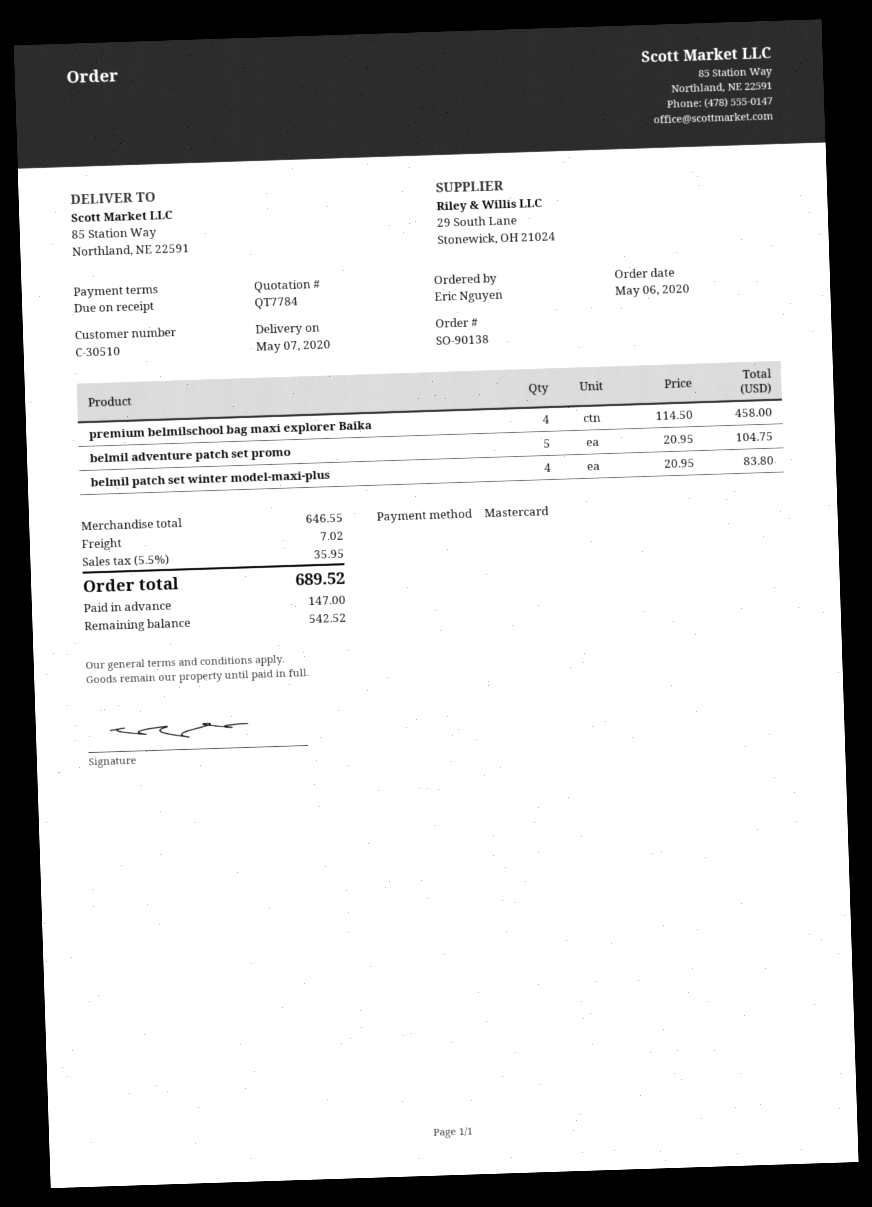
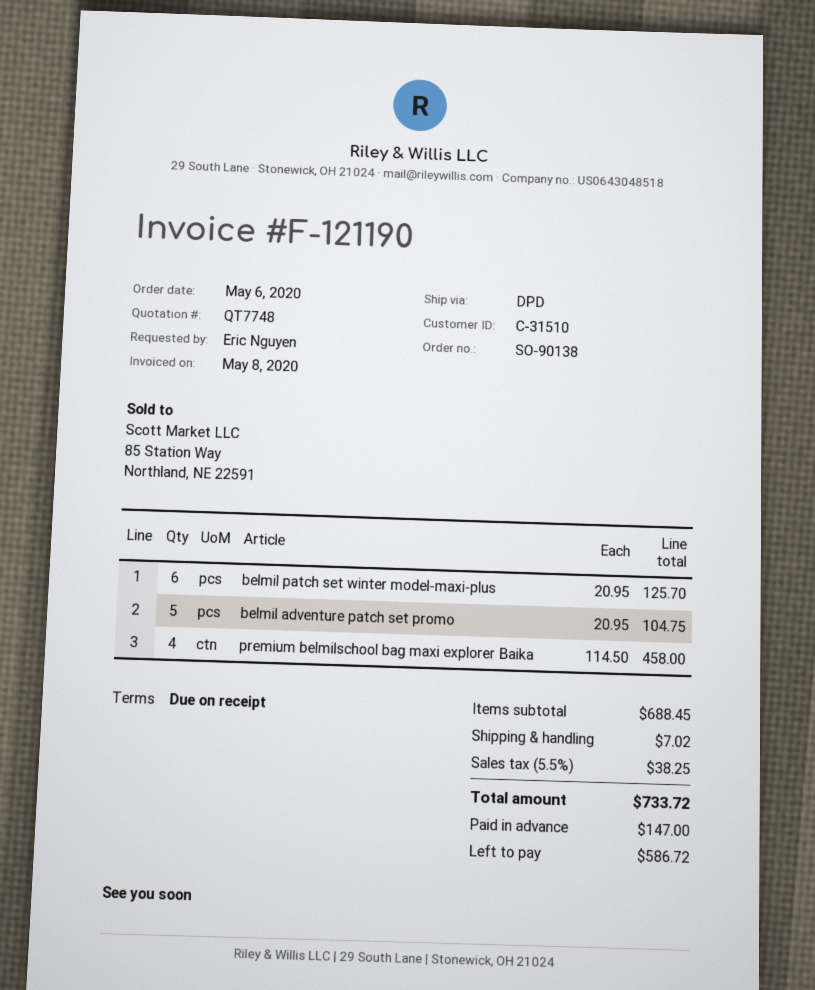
quote number: QT7784 -> QT7748
customer number: C-30510 -> C-31510
belmil patch set winter model-maxi-plus: 4 x 20.95 = 83.80 -> 6 x 20.95 = 125.70
subtotal: 646.55 -> 688.45
tax: 5.5% = 35.95 -> 5.5% = 38.25
total: 689.52 -> 733.72
balance: 542.52 -> 586.72

